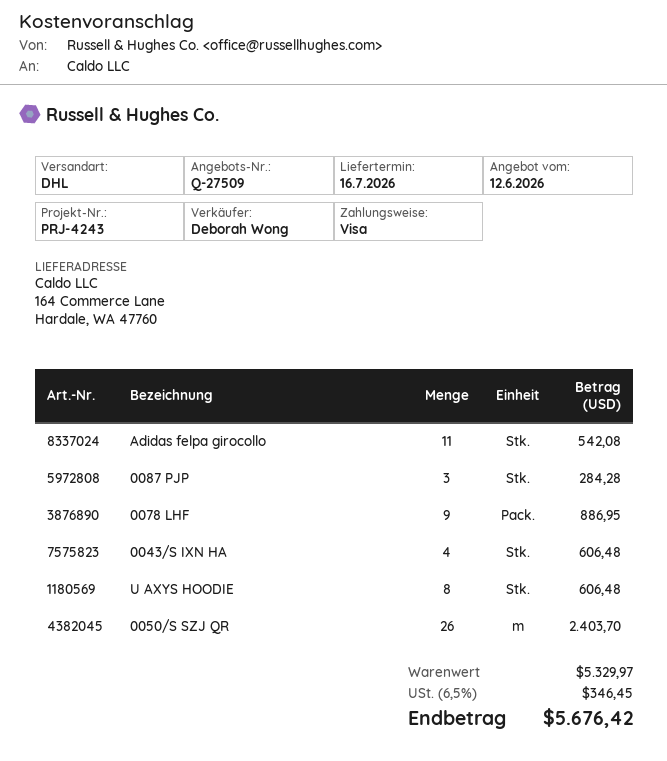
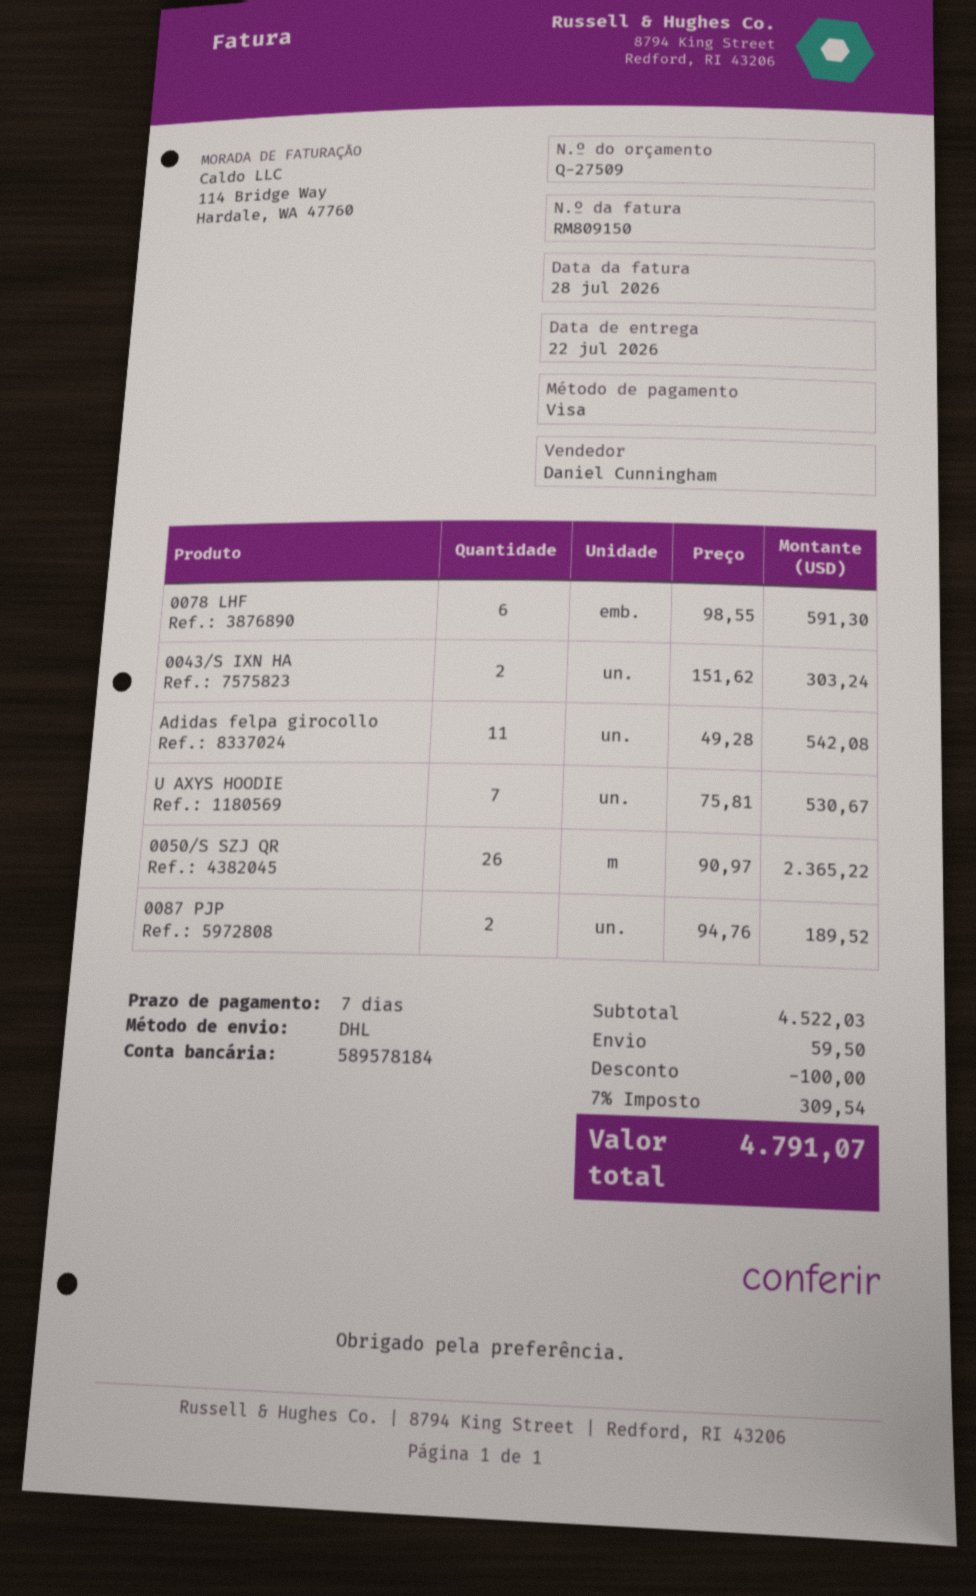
delivery date: 2026-07-16 -> 2026-07-22
sales rep: Deborah Wong -> Daniel Cunningham
0087 PJP: 3 for 284.28 -> 2 for 189.52
0078 LHF: 9 for 886.95 -> 6 for 591.30
0043/S IXN HA: 4 for 606.48 -> 2 for 303.24
U AXYS HOODIE: 8 for 606.48 -> 7 for 530.67
0050/S SZJ QR: 26 for 2403.70 -> 26 for 2365.22
subtotal: 5329.97 -> 4522.03
discount: none -> 100.00
shipping: none -> 59.50
tax: 6.5% = 346.45 -> 7% = 309.54
total: 5676.42 -> 4791.07

